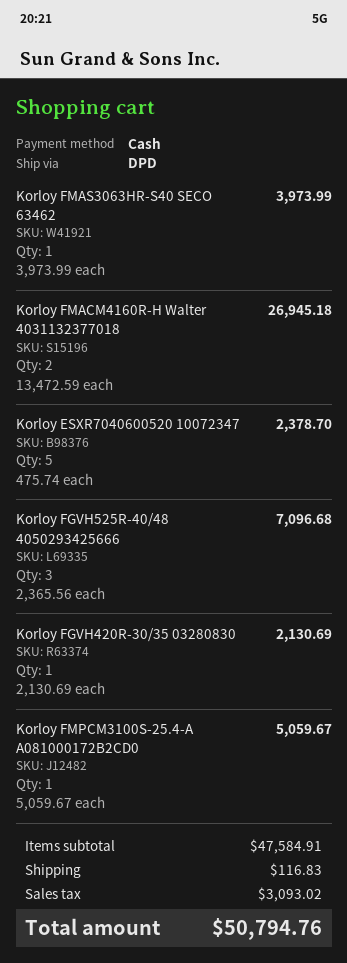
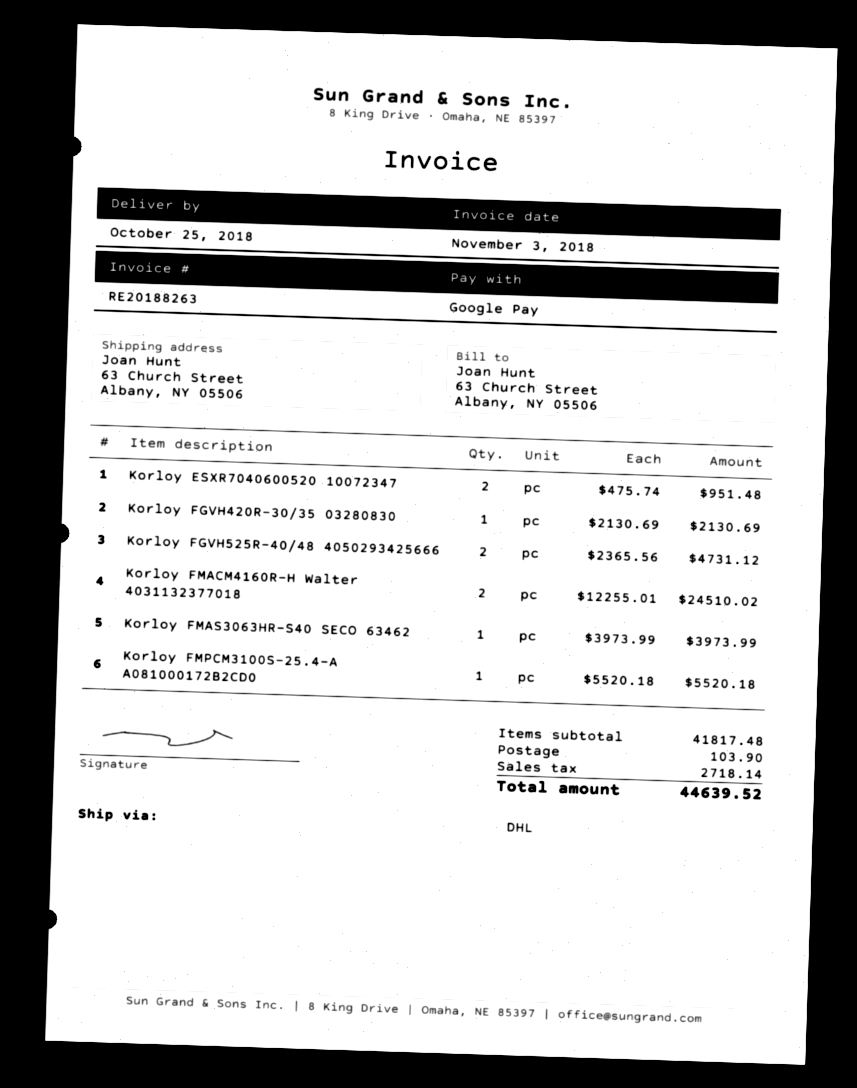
payment method: cash -> Google Pay
shipping method: DPD -> DHL
Korloy FMACM4160R-H Walter 4031132377018: 2 x 13472.59 = 26945.18 -> 2 x 12255.01 = 24510.02
Korloy ESXR7040600520 10072347: 5 x 475.74 = 2378.70 -> 2 x 475.74 = 951.48
Korloy FGVH525R-40/48 4050293425666: 3 x 2365.56 = 7096.68 -> 2 x 2365.56 = 4731.12
Korloy FMPCM3100S-25.4-A A081000172B2CD0: 1 x 5059.67 = 5059.67 -> 1 x 5520.18 = 5520.18
subtotal: 47584.91 -> 41817.48
shipping: 116.83 -> 103.90
tax: 3093.02 -> 2718.14
total: 50794.76 -> 44639.52

